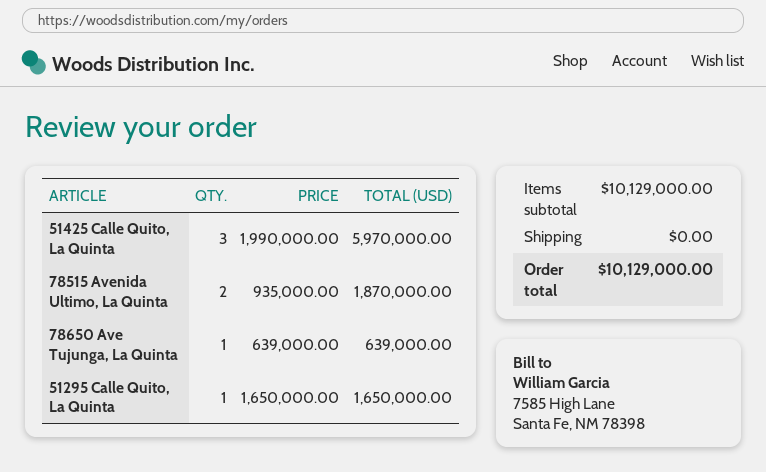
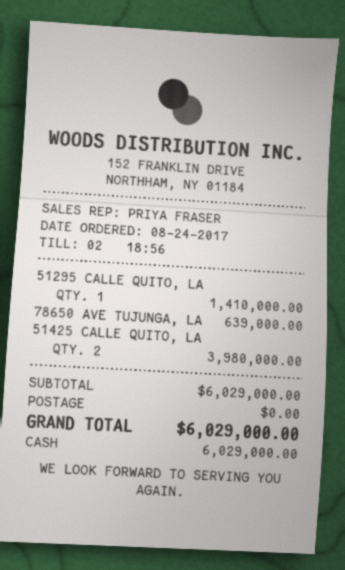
51425 Calle Quito, La Quinta: 3 for 5970000.00 -> 2 for 3980000.00
78515 Avenida Ultimo, La Quinta: 2 for 1870000.00 -> none
51295 Calle Quito, La Quinta: 1 for 1650000.00 -> 1 for 1410000.00
subtotal: 10129000.00 -> 6029000.00
total: 10129000.00 -> 6029000.00

